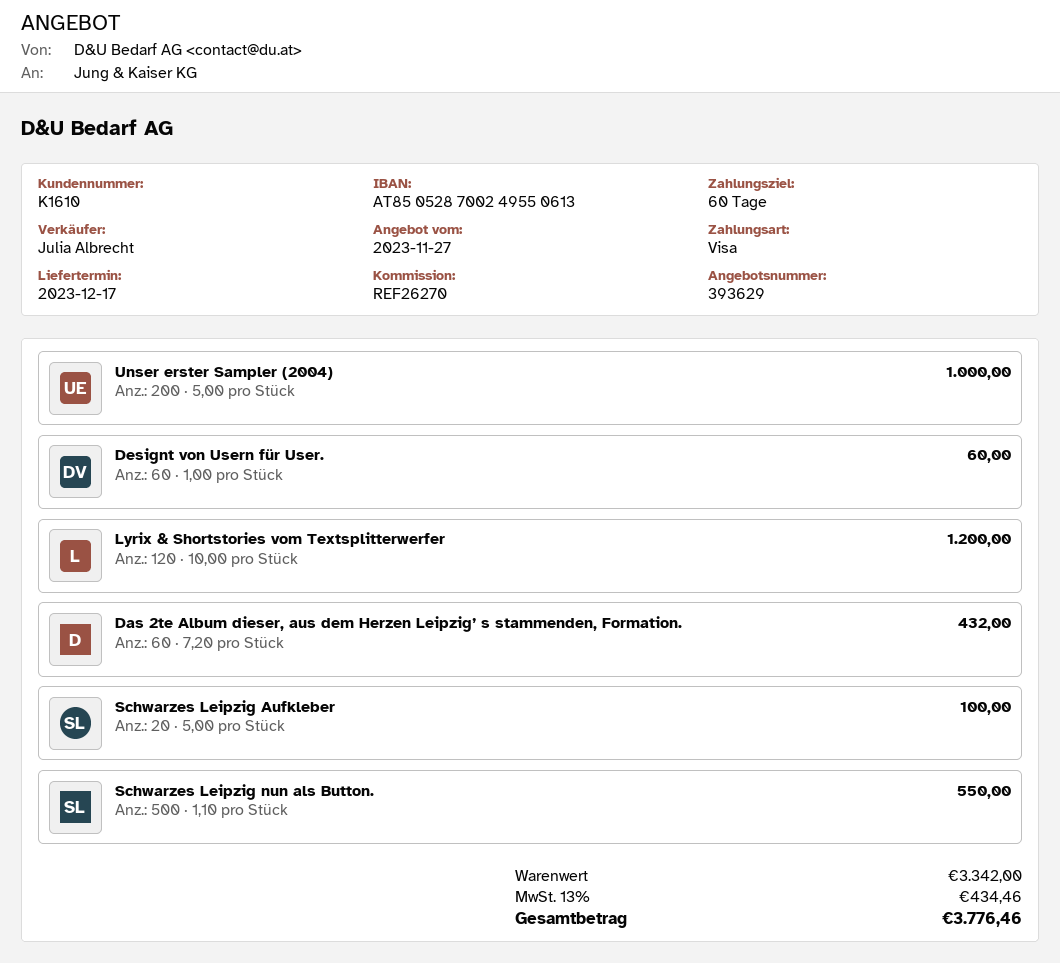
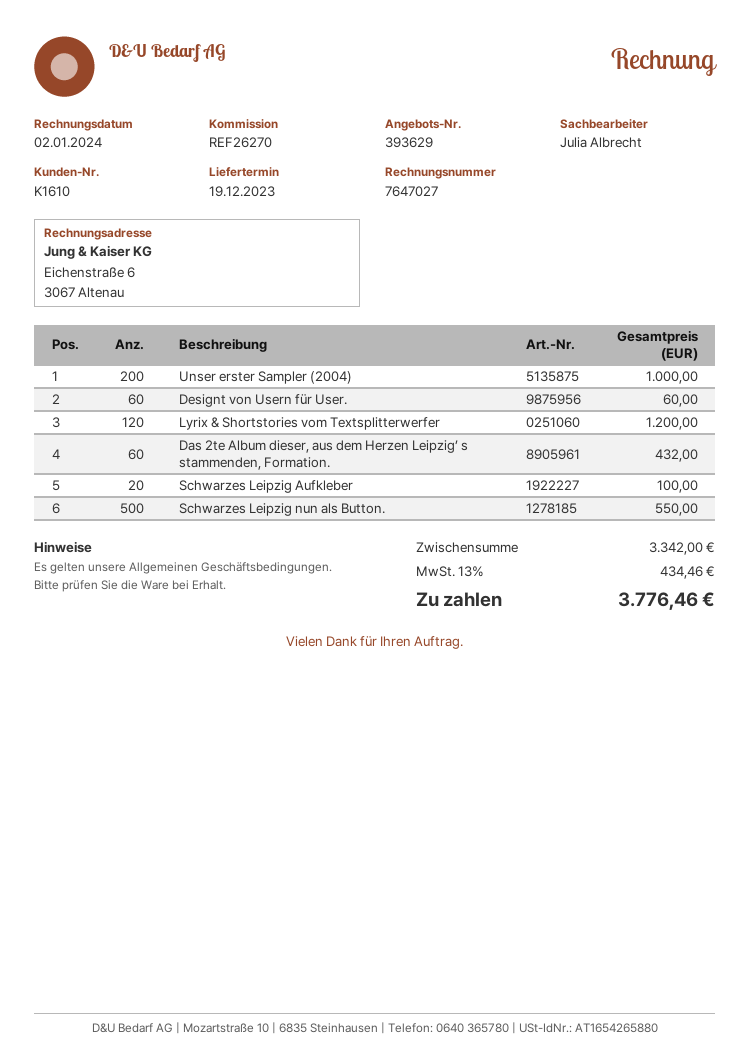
delivery date: 2023-12-17 -> 2023-12-19

